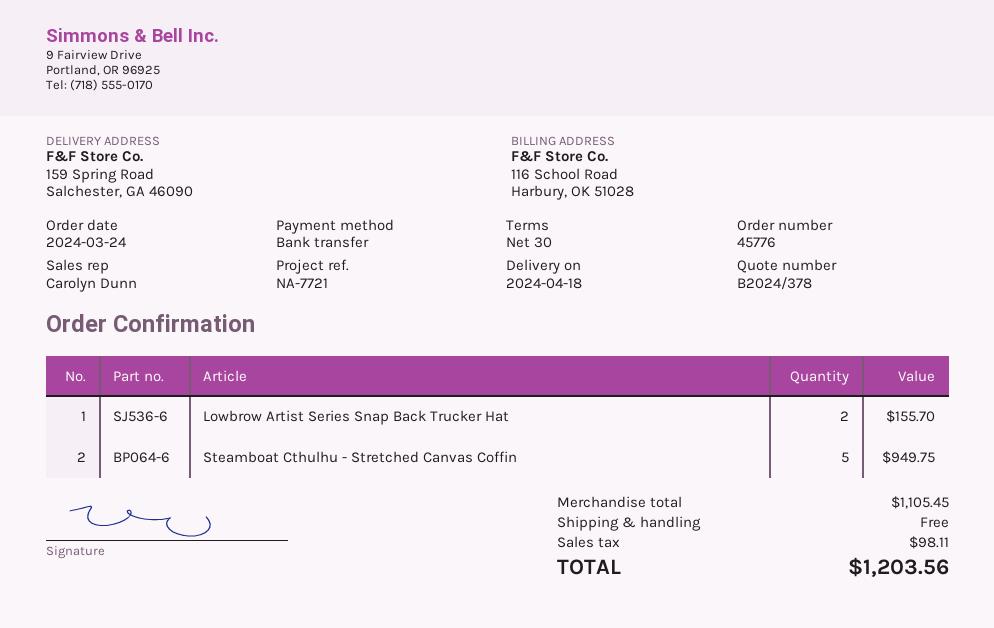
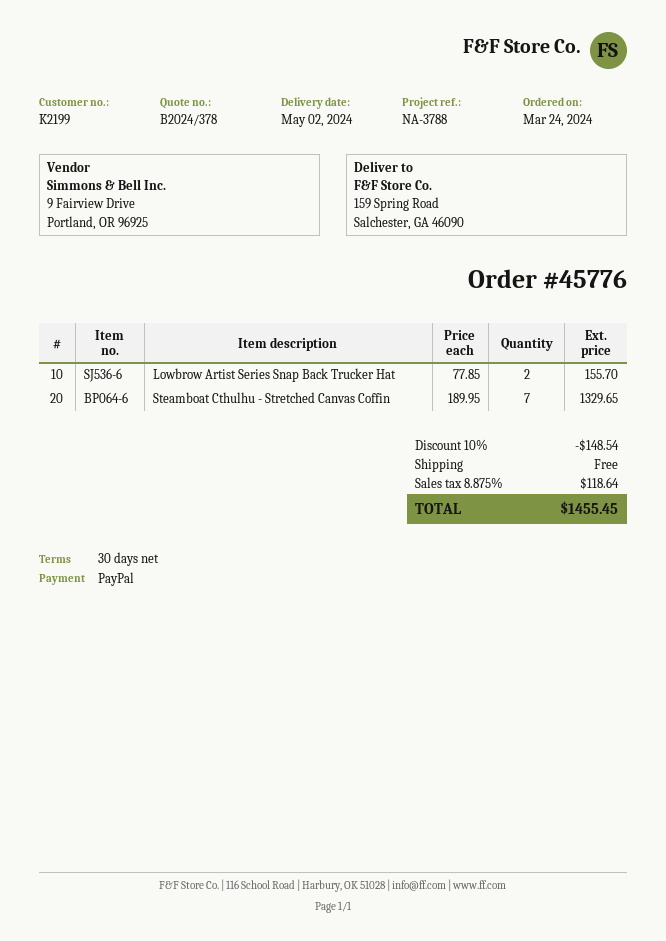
delivery date: 2024-04-18 -> 2024-05-02
reference: NA-7721 -> NA-3788
payment method: bank transfer -> PayPal
Steamboat Cthulhu - Stretched Canvas Coffin: 5 for 949.75 -> 7 for 1329.65
discount: none -> 10% = 148.54
tax: 98.11 -> 118.64
total: 1203.56 -> 1455.45

